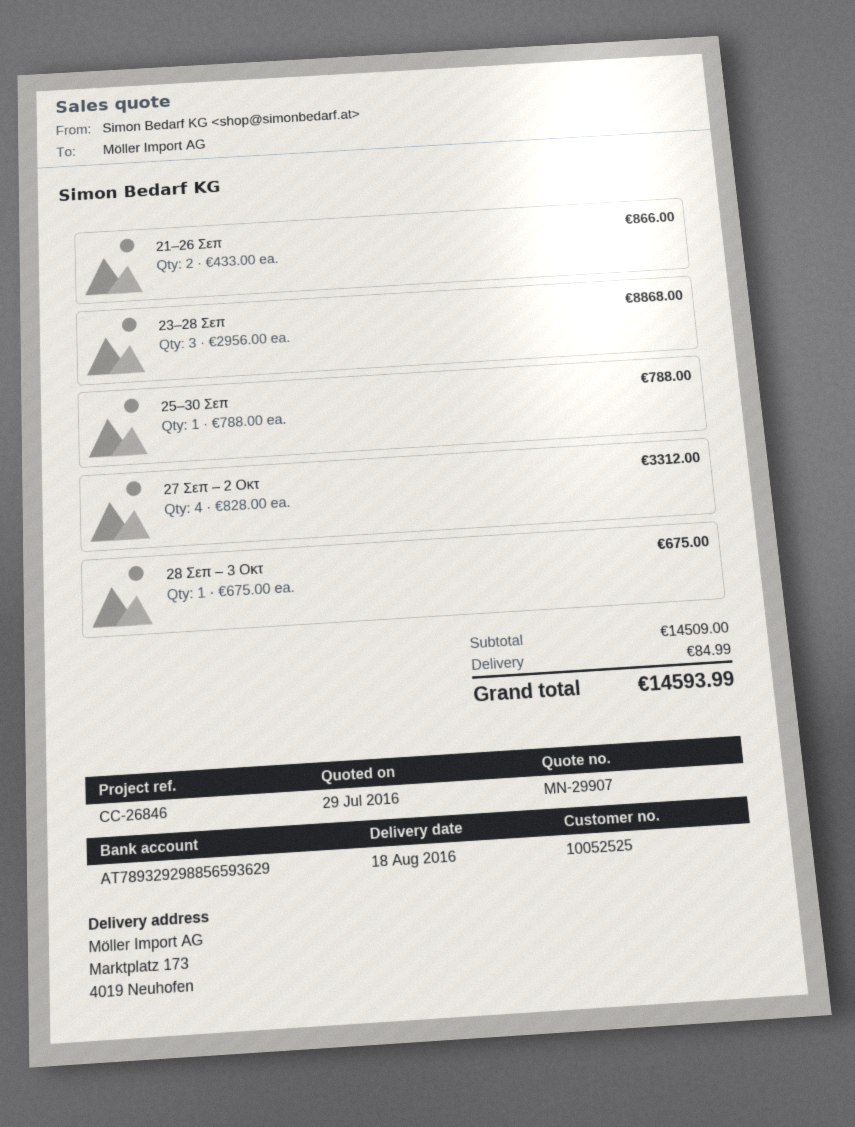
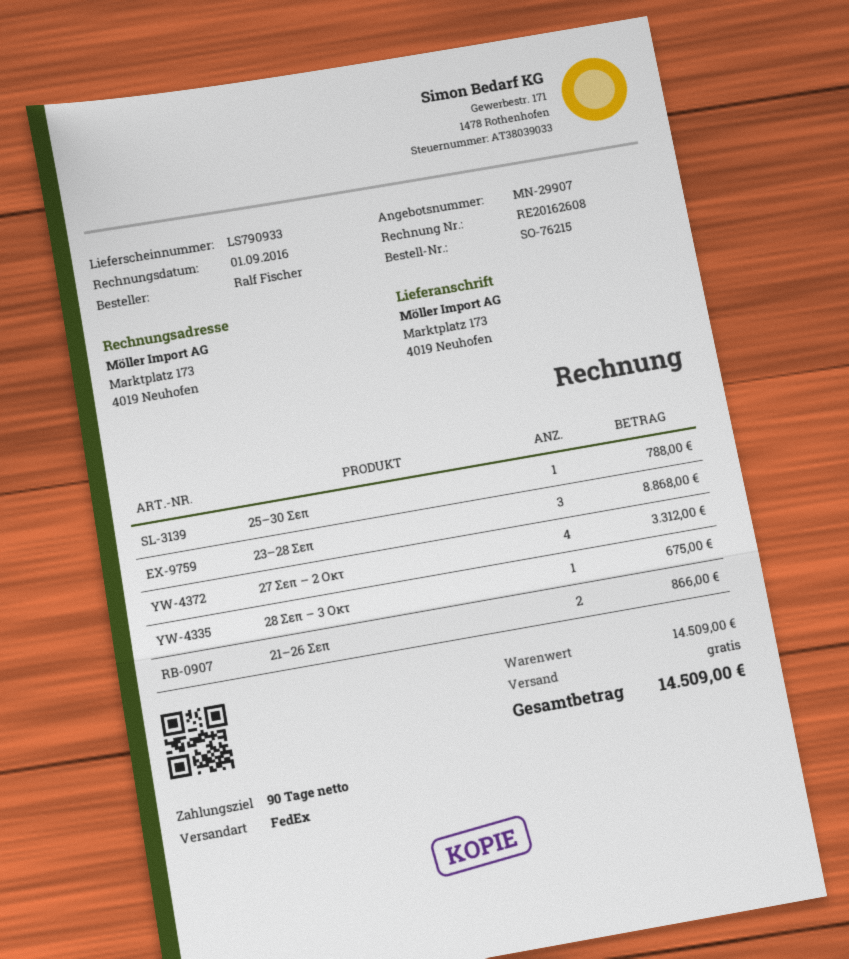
shipping: 84.99 -> 0.00
total: 14593.99 -> 14509.00

